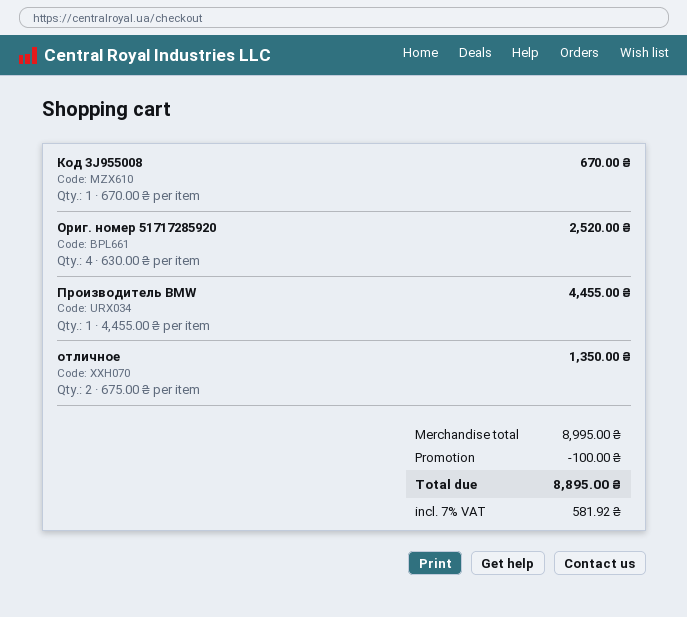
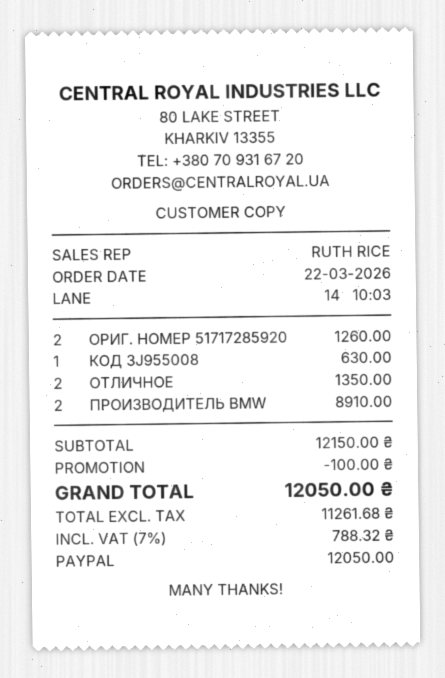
Код 3J955008: 1 for 670.00 -> 1 for 630.00
Ориг. номер 51717285920: 4 for 2520.00 -> 2 for 1260.00
Производитель BMW: 1 for 4455.00 -> 2 for 8910.00
subtotal: 8995.00 -> 12150.00
tax: 7% = 581.92 -> 7% = 788.32
total: 8895.00 -> 12050.00

